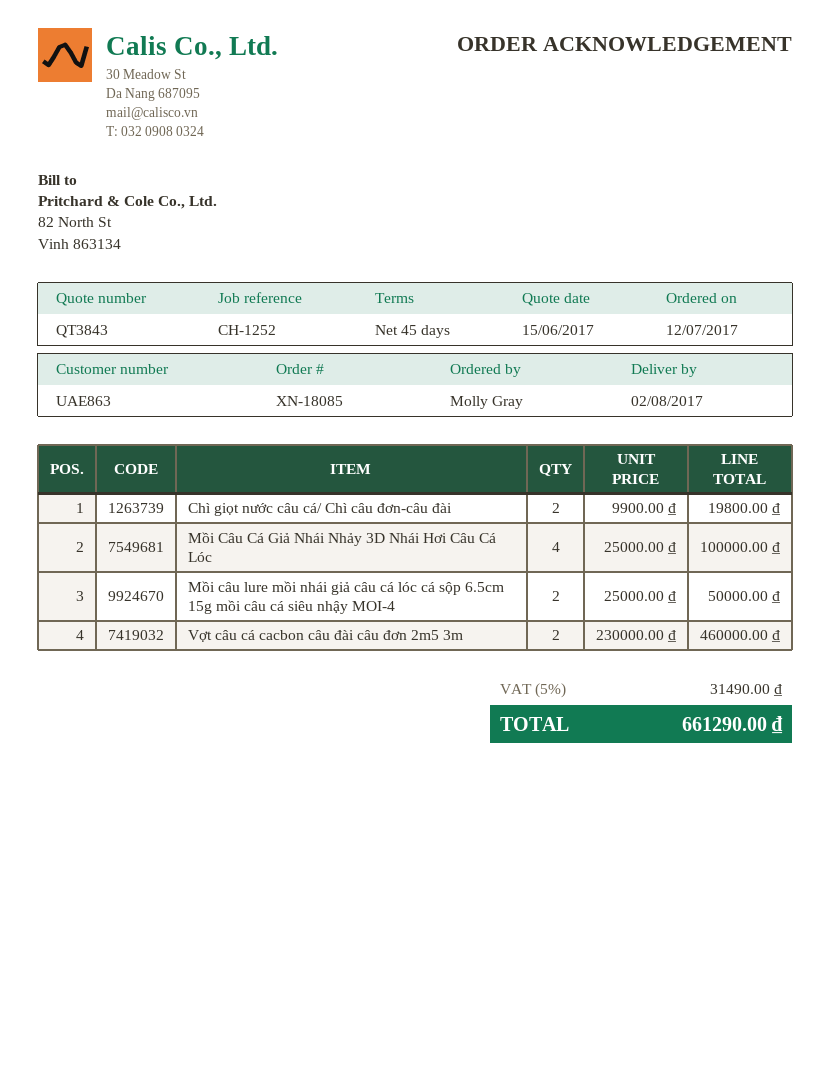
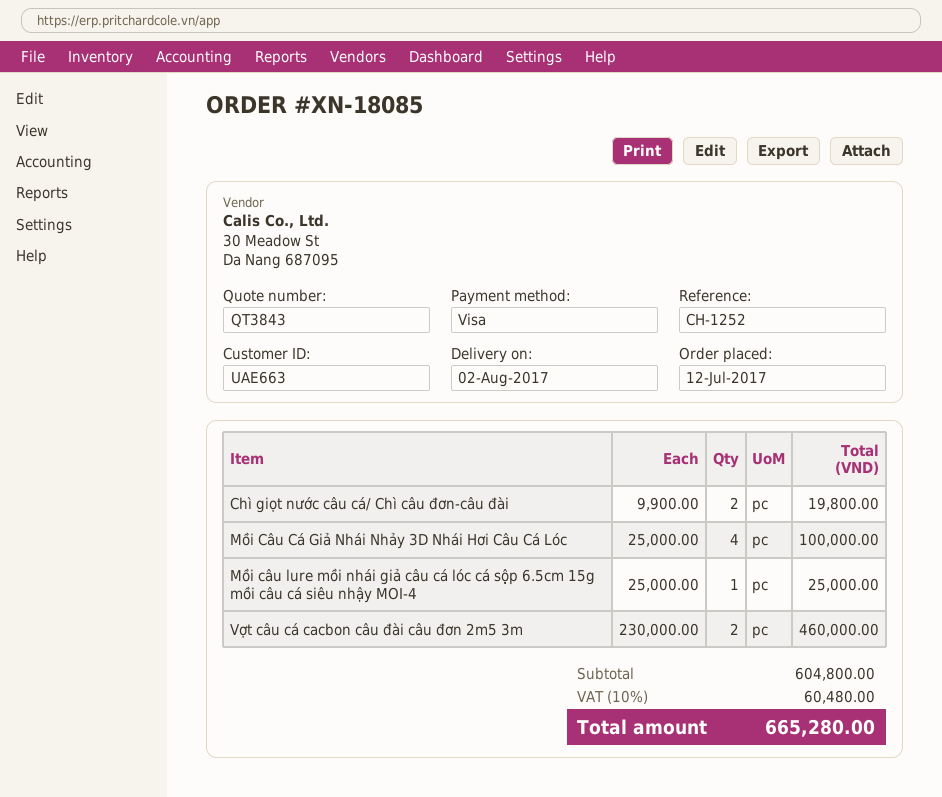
customer number: UAE863 -> UAE663
Mồi câu lure mồi nhái giả câu cá lóc cá sộp 6.5cm 15g mồi câu cá siêu nhậy MOI-4: 2 x 25000.00 = 50000.00 -> 1 x 25000.00 = 25000.00
tax: 5% = 31490.00 -> 10% = 60480.00
total: 661290.00 -> 665280.00

